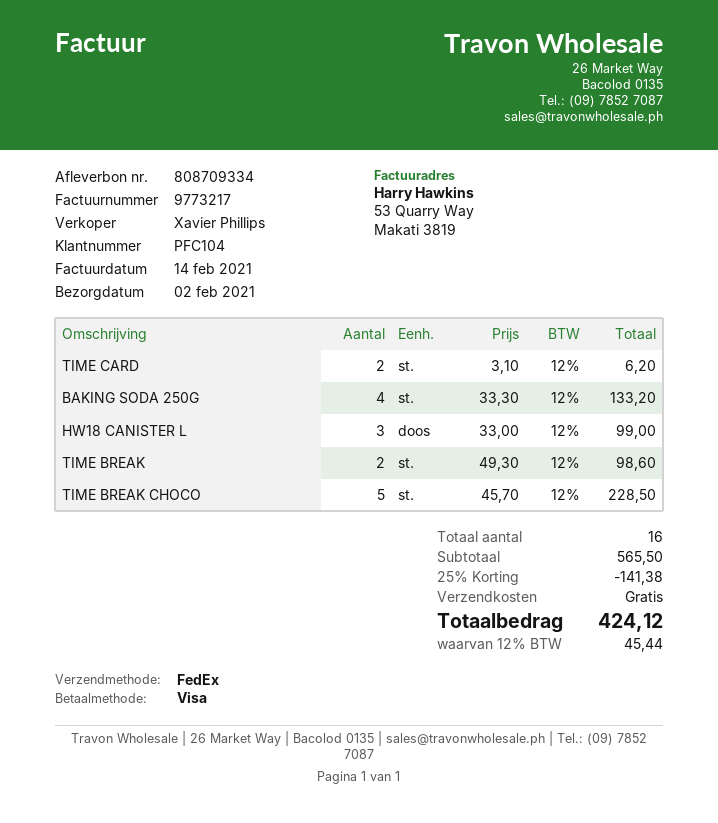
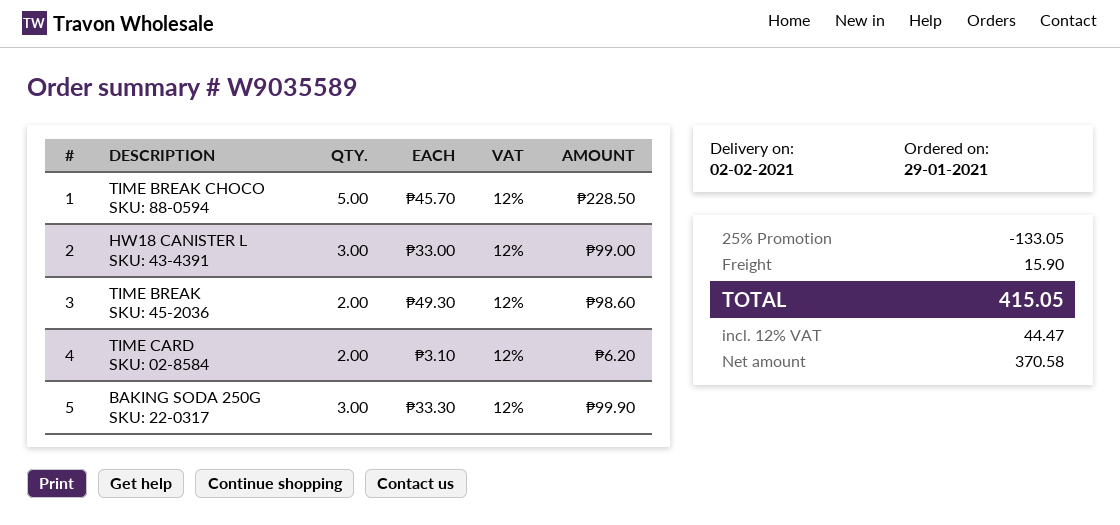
BAKING SODA 250G: 4 x 33.30 = 133.20 -> 3 x 33.30 = 99.90
discount: 25% = 141.38 -> 25% = 133.05
shipping: 0.00 -> 15.90
tax: 12% = 45.44 -> 12% = 44.47
total: 424.12 -> 415.05

